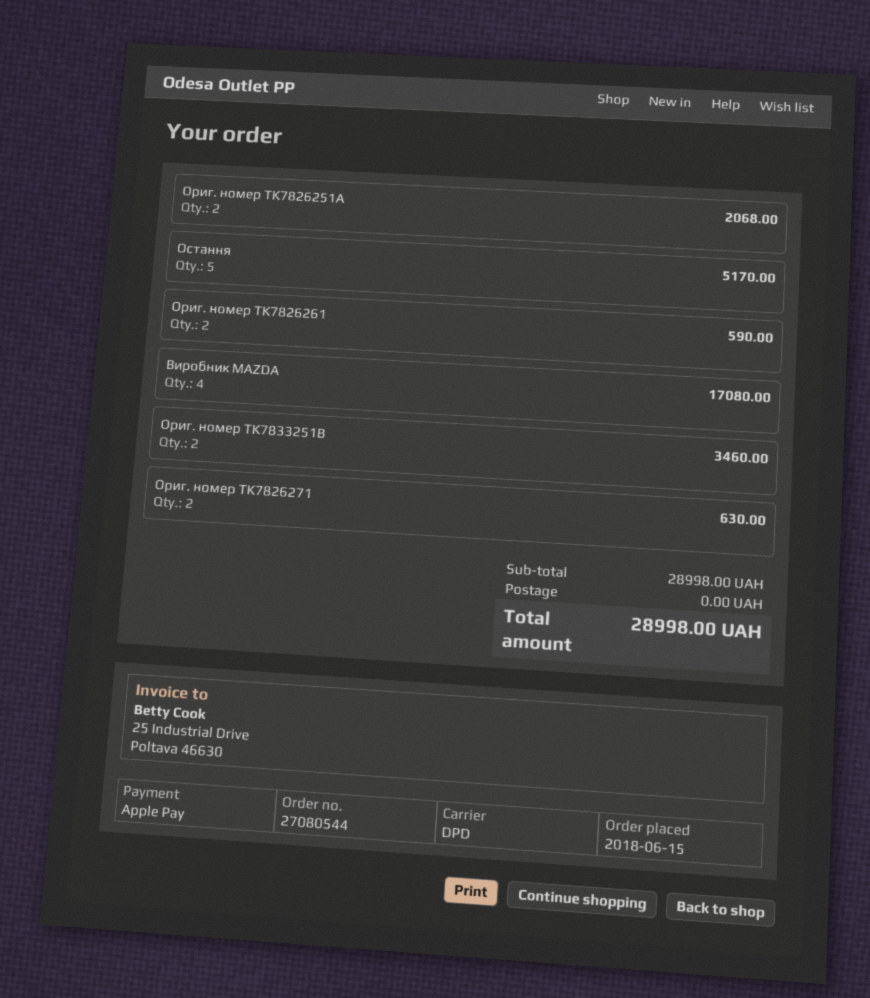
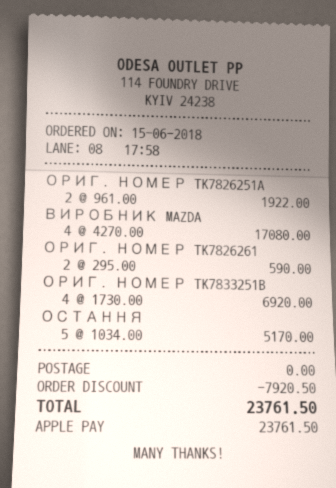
Ориг. номер TK7826251A: 2 for 2068.00 -> 2 for 1922.00
Ориг. номер TK7833251B: 2 for 3460.00 -> 4 for 6920.00
Ориг. номер TK7826271: 2 for 630.00 -> none
discount: none -> 7920.50
total: 28998.00 -> 23761.50

